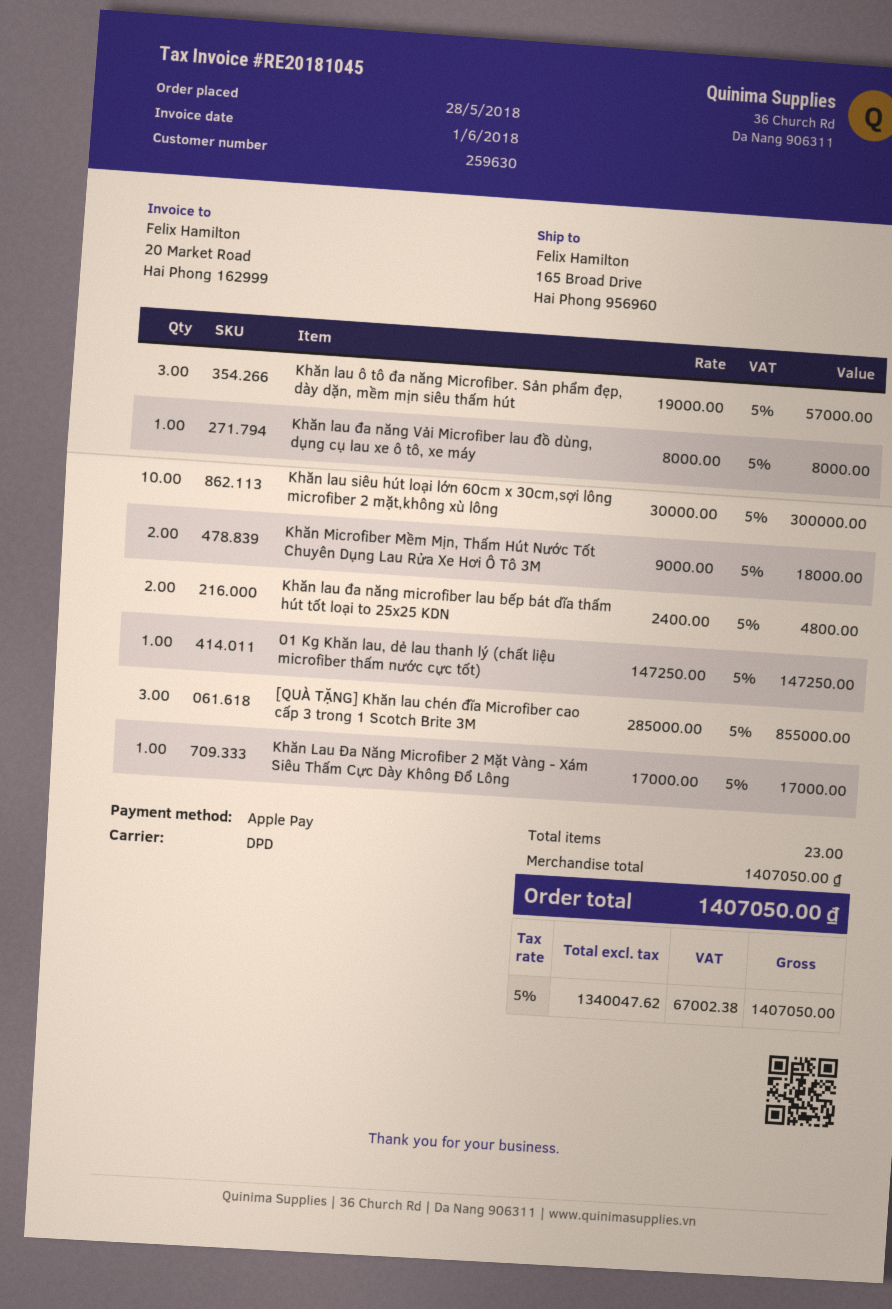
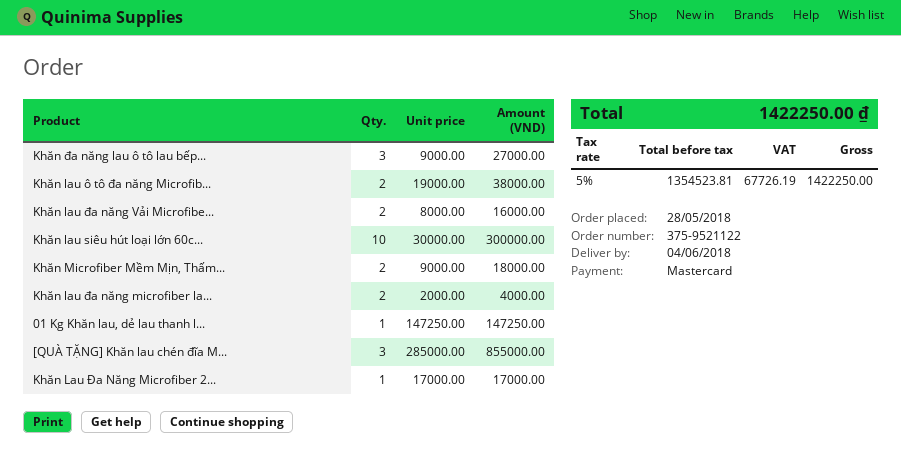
payment method: Apple Pay -> Mastercard
Khăn lau ô tô đa năng Microfiber. Sản phẩm đẹp, dày dặn, mềm mịn siêu thấm hút: 3 x 19000.00 = 57000.00 -> 2 x 19000.00 = 38000.00
Khăn lau đa năng Vải Microfiber lau đồ dùng, dụng cụ lau xe ô tô, xe máy: 1 x 8000.00 = 8000.00 -> 2 x 8000.00 = 16000.00
Khăn lau đa năng microfiber lau bếp bát dĩa thấm hút tốt loại to 25x25 KDN: 2 x 2400.00 = 4800.00 -> 2 x 2000.00 = 4000.00
Khăn đa năng lau ô tô lau bếp...: none -> 3 x 9000.00 = 27000.00
net: 1340047.62 -> 1354523.81
tax: 5% = 67002.38 -> 5% = 67726.19
total: 1407050.00 -> 1422250.00

